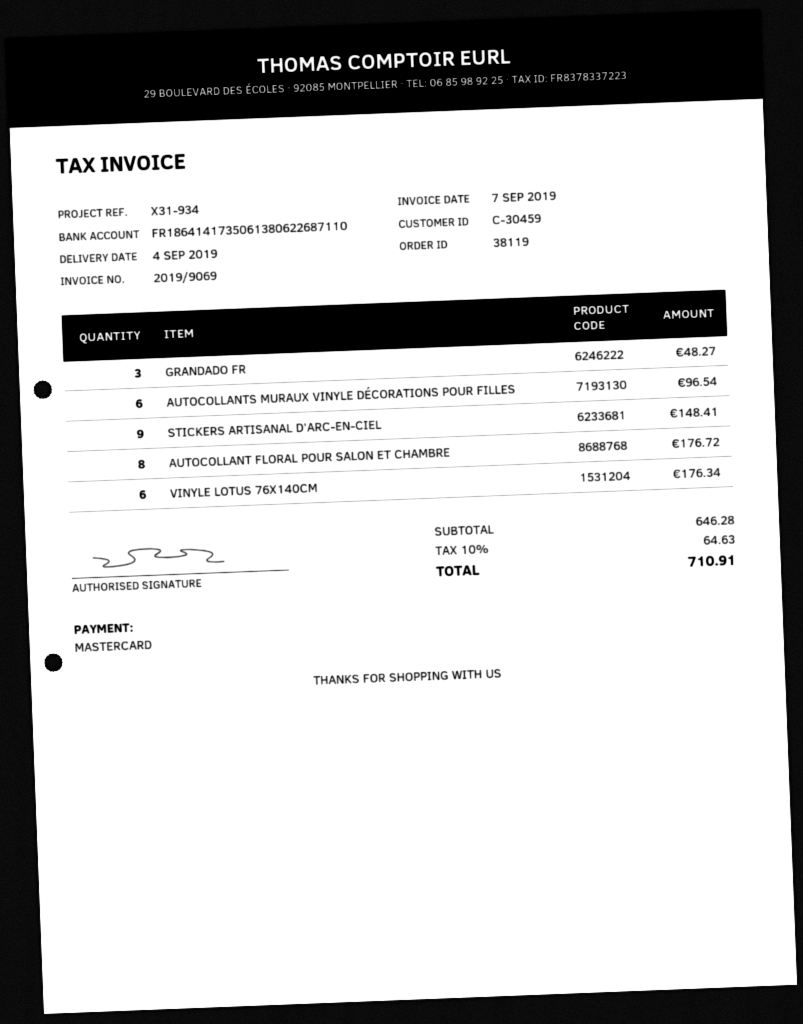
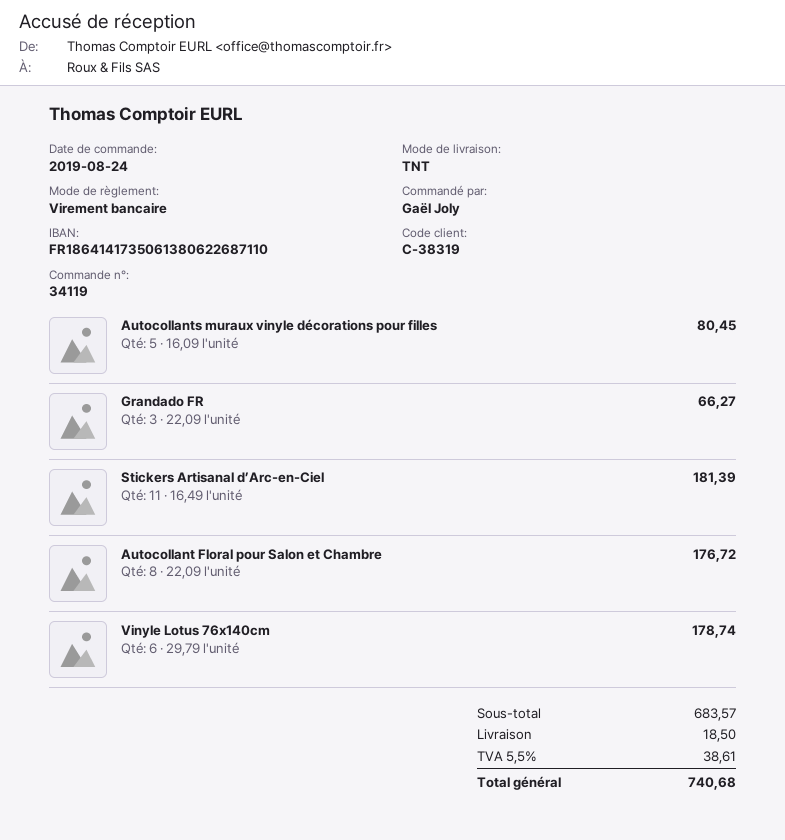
order number: 38119 -> 34119
customer number: C-30459 -> C-38319
payment method: Mastercard -> bank transfer
GRANDADO FR: 3 for 48.27 -> 3 for 66.27
AUTOCOLLANTS MURAUX VINYLE DÉCORATIONS POUR FILLES: 6 for 96.54 -> 5 for 80.45
STICKERS ARTISANAL D’ARC-EN-CIEL: 9 for 148.41 -> 11 for 181.39
VINYLE LOTUS 76X140CM: 6 for 176.34 -> 6 for 178.74
subtotal: 646.28 -> 683.57
shipping: none -> 18.50
tax: 10% = 64.63 -> 5.5% = 38.61
total: 710.91 -> 740.68

